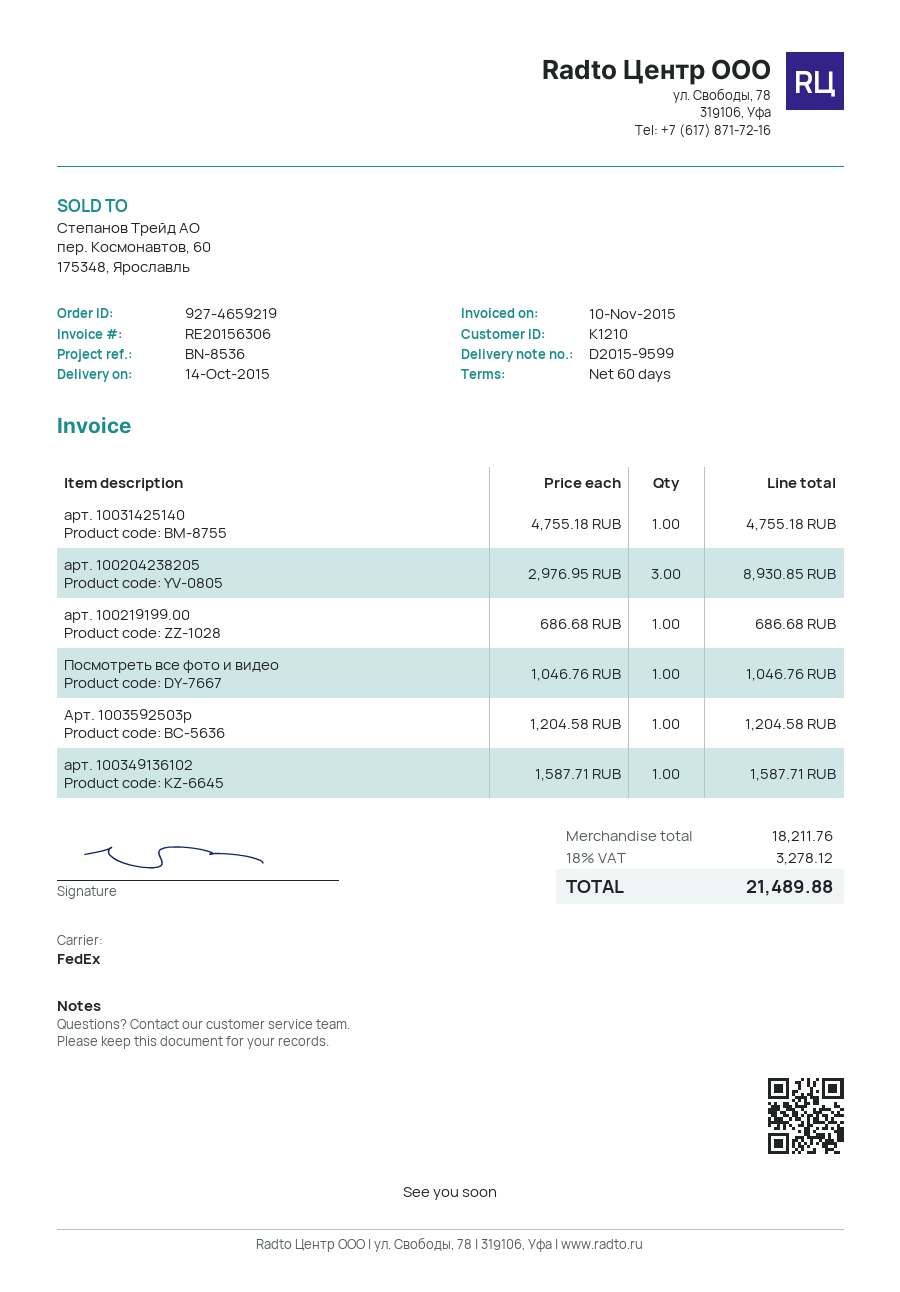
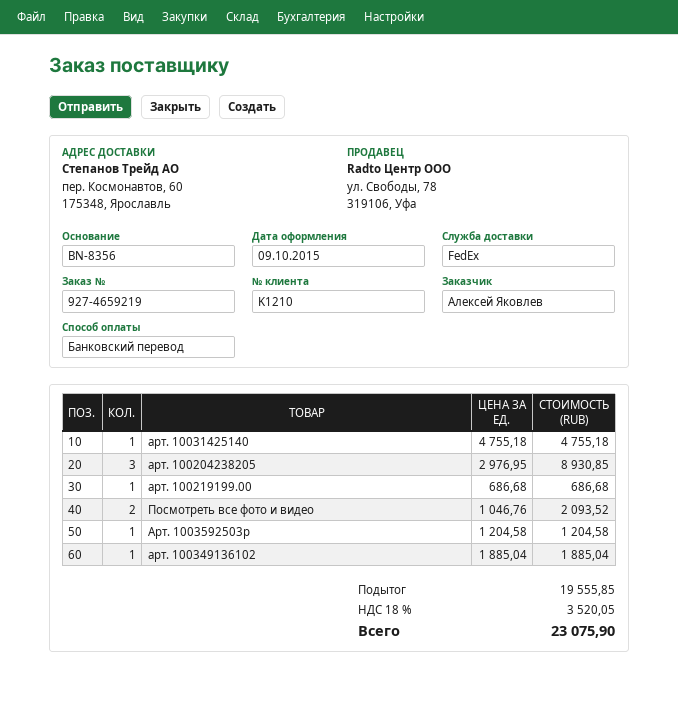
reference: BN-8536 -> BN-8356
Посмотреть все фото и видео: 1 x 1046.76 = 1046.76 -> 2 x 1046.76 = 2093.52
арт. 100349136102: 1 x 1587.71 = 1587.71 -> 1 x 1885.04 = 1885.04
subtotal: 18211.76 -> 19555.85
tax: 18% = 3278.12 -> 18% = 3520.05
total: 21489.88 -> 23075.90

